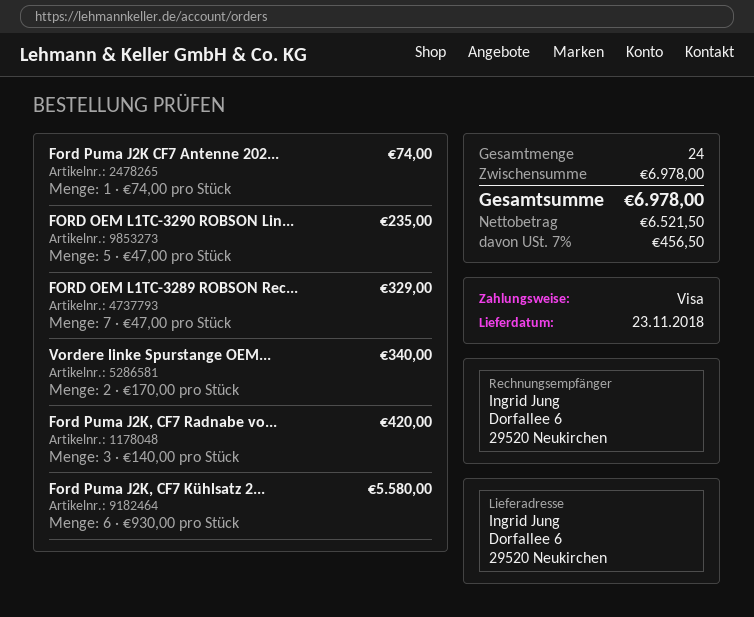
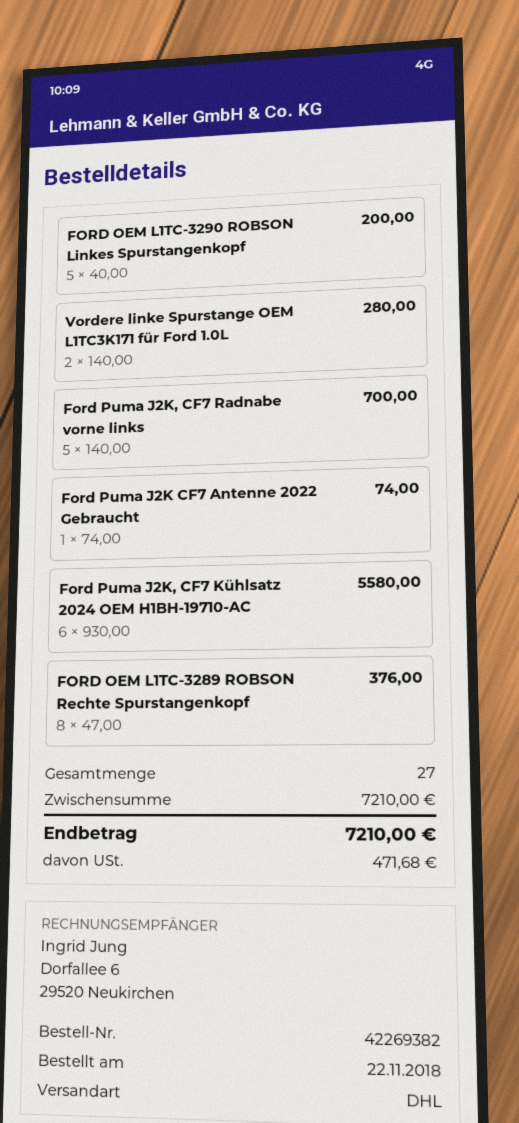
FORD OEM L1TC-3290 ROBSON Lin...: 5 x 47.00 = 235.00 -> 5 x 40.00 = 200.00
FORD OEM L1TC-3289 ROBSON Rec...: 7 x 47.00 = 329.00 -> 8 x 47.00 = 376.00
Vordere linke Spurstange OEM...: 2 x 170.00 = 340.00 -> 2 x 140.00 = 280.00
Ford Puma J2K, CF7 Radnabe vo...: 3 x 140.00 = 420.00 -> 5 x 140.00 = 700.00
total quantity: 24 -> 27
subtotal: 6978.00 -> 7210.00
tax: 456.50 -> 471.68
total: 6978.00 -> 7210.00

